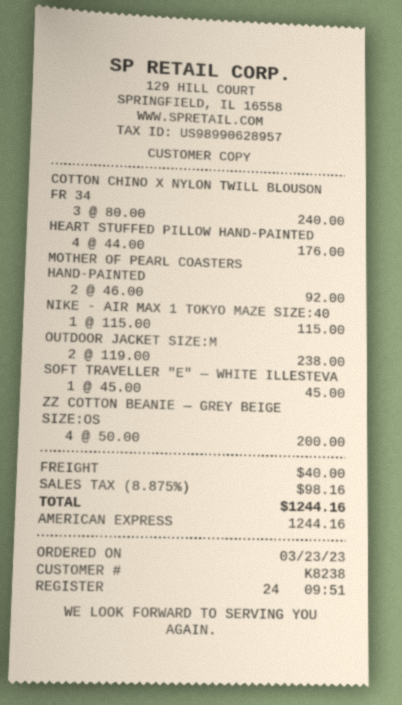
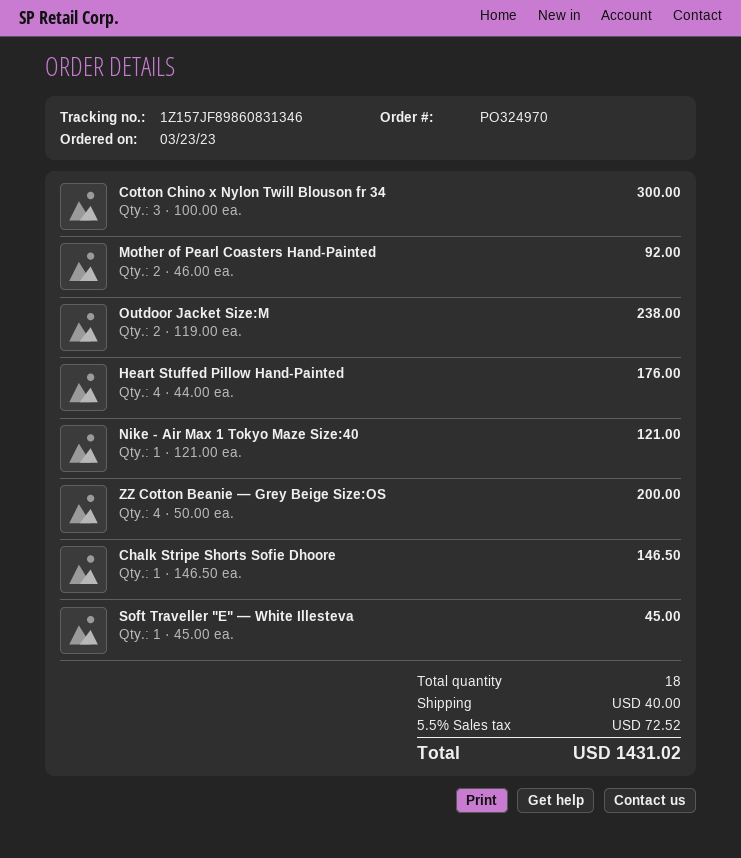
COTTON CHINO X NYLON TWILL BLOUSON FR 34: 3 x 80.00 = 240.00 -> 3 x 100.00 = 300.00
NIKE - AIR MAX 1 TOKYO MAZE SIZE:40: 1 x 115.00 = 115.00 -> 1 x 121.00 = 121.00
Chalk Stripe Shorts Sofie Dhoore: none -> 1 x 146.50 = 146.50
tax: 8.875% = 98.16 -> 5.5% = 72.52
total: 1244.16 -> 1431.02

